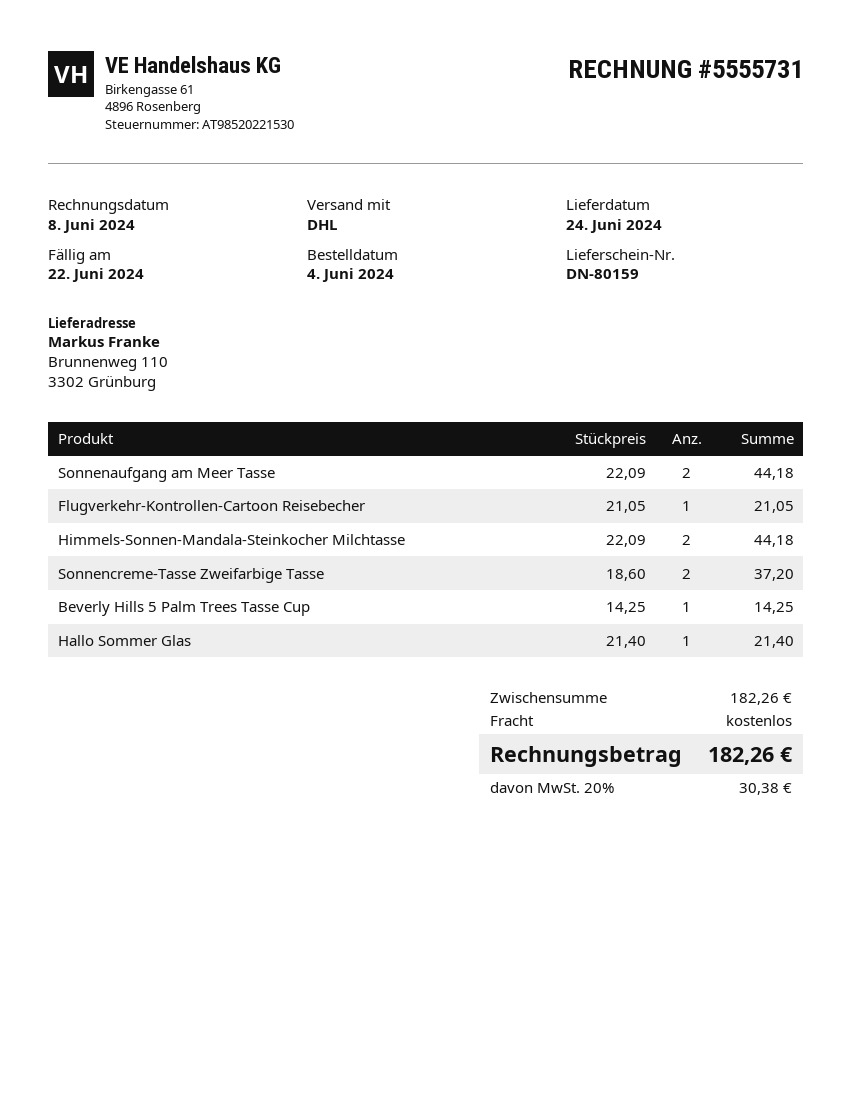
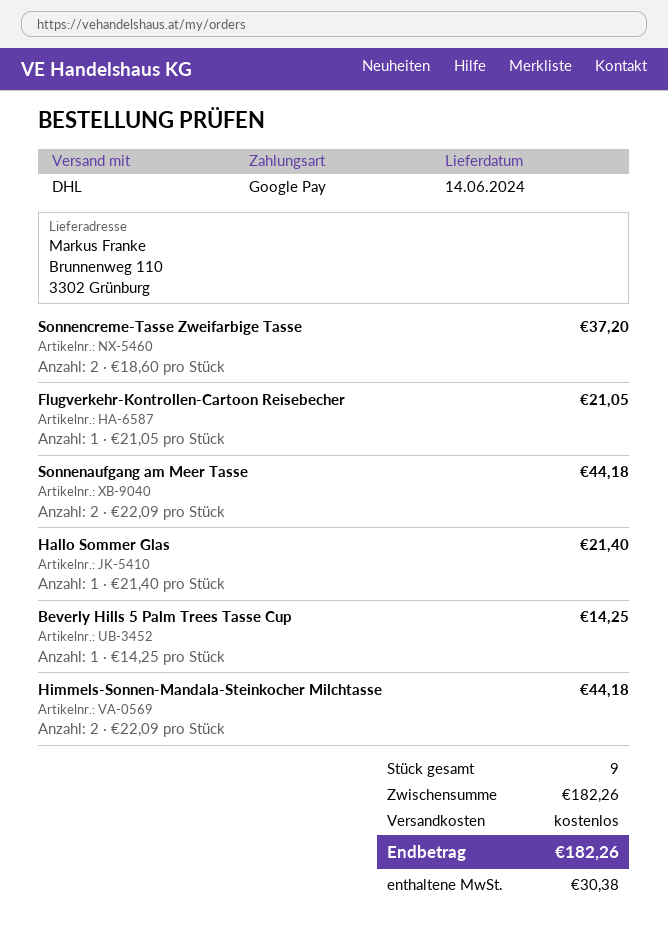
delivery date: 2024-06-24 -> 2024-06-14

